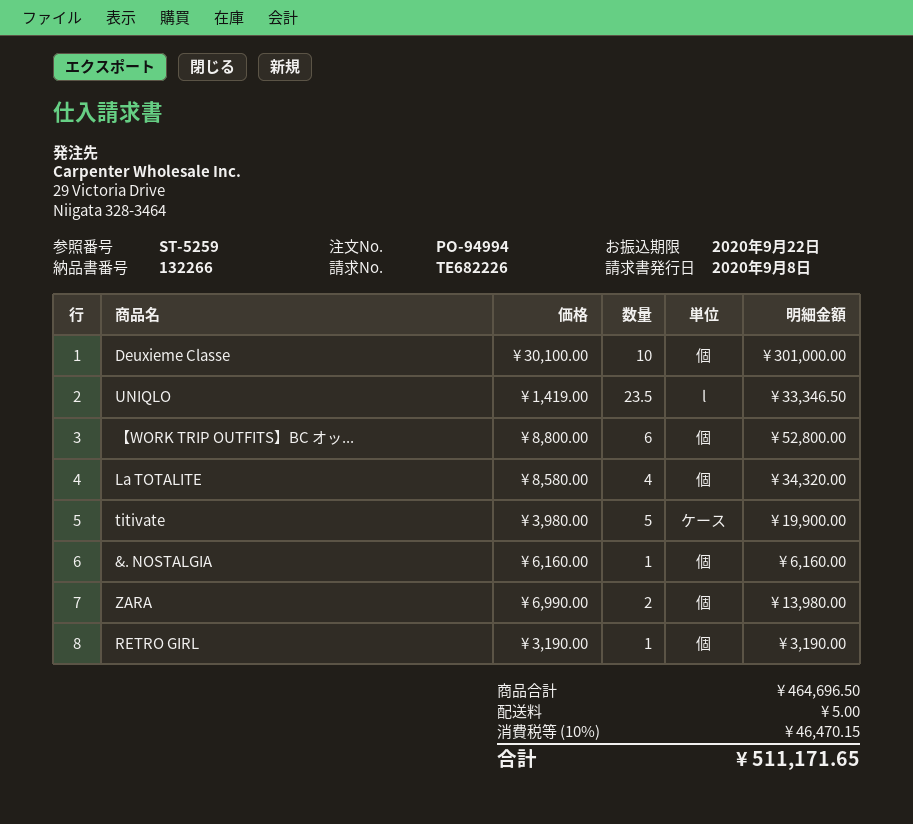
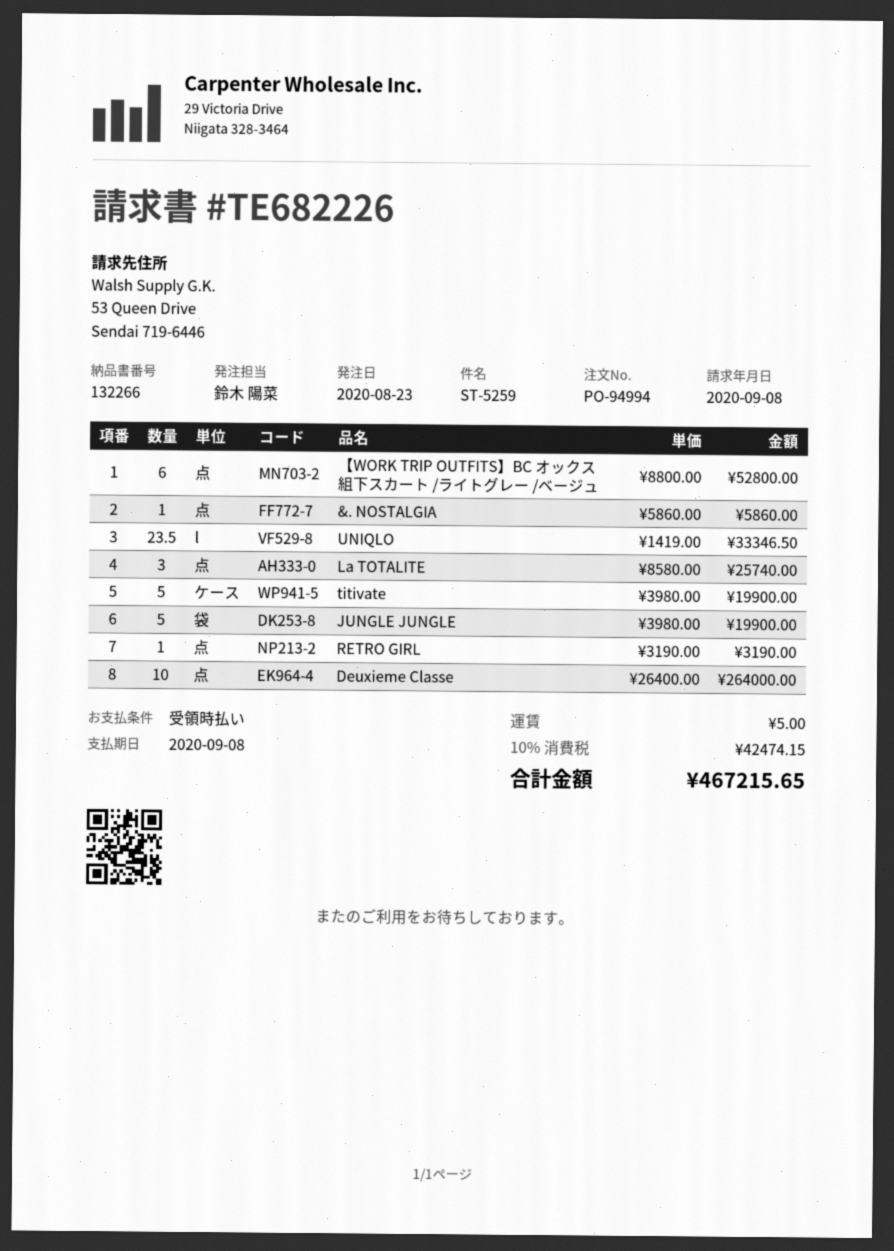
due date: 2020-09-22 -> 2020-09-08
Deuxieme Classe: 10 x 30100.00 = 301000.00 -> 10 x 26400.00 = 264000.00
La TOTALITE: 4 x 8580.00 = 34320.00 -> 3 x 8580.00 = 25740.00
&. NOSTALGIA: 1 x 6160.00 = 6160.00 -> 1 x 5860.00 = 5860.00
ZARA: 2 x 6990.00 = 13980.00 -> none
JUNGLE JUNGLE: none -> 5 x 3980.00 = 19900.00
tax: 10% = 46470.15 -> 10% = 42474.15
total: 511171.65 -> 467215.65

